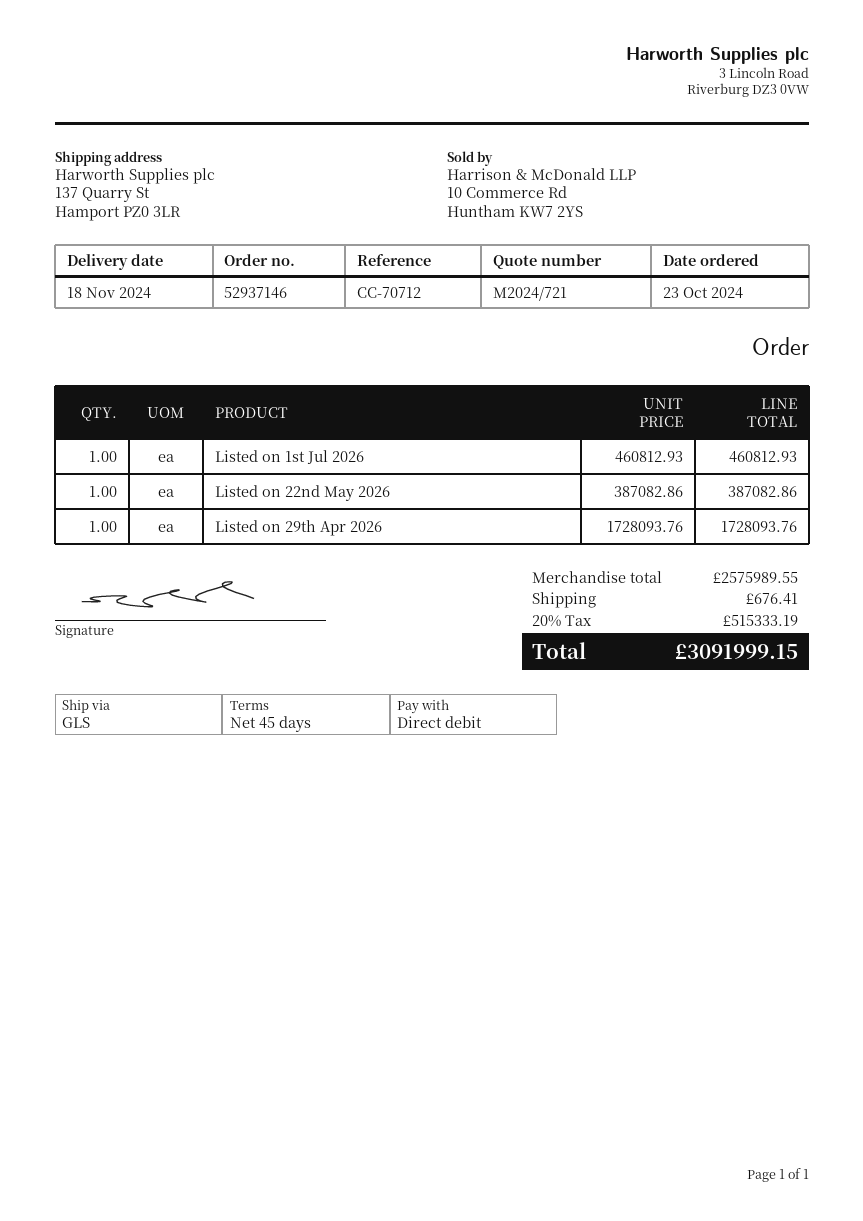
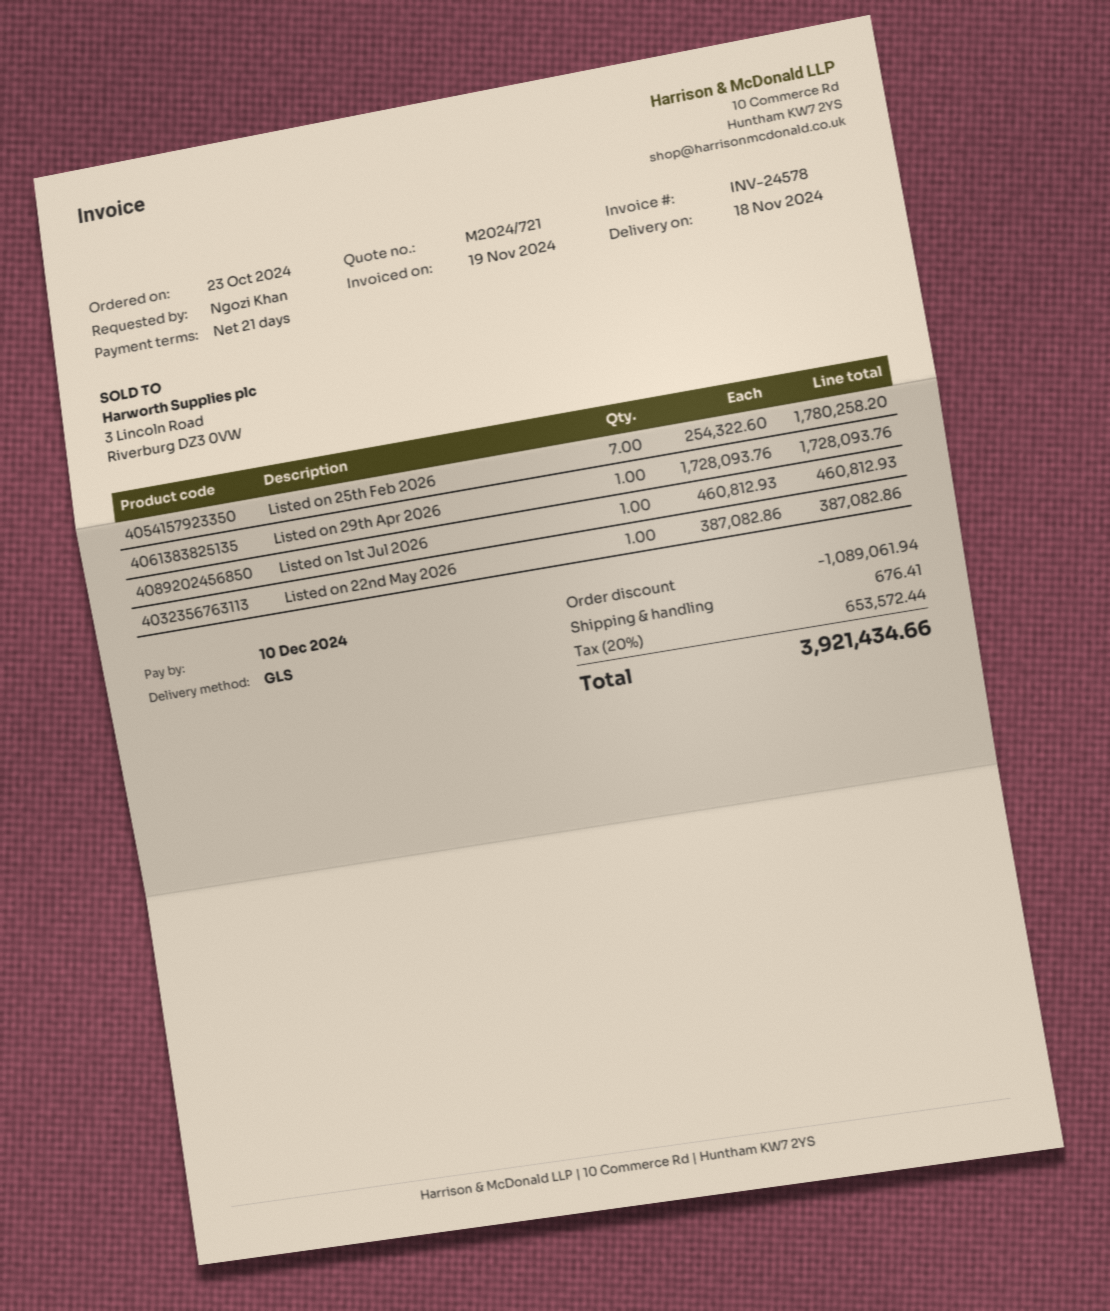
payment terms: 45 days -> 21 days
Listed on 25th Feb 2026: none -> 7 x 254322.60 = 1780258.20
discount: none -> 1089061.94
tax: 20% = 515333.19 -> 20% = 653572.44
total: 3091999.15 -> 3921434.66

